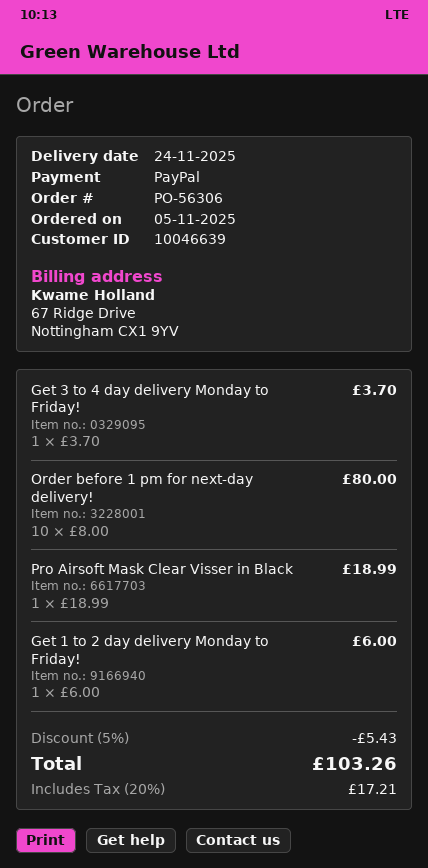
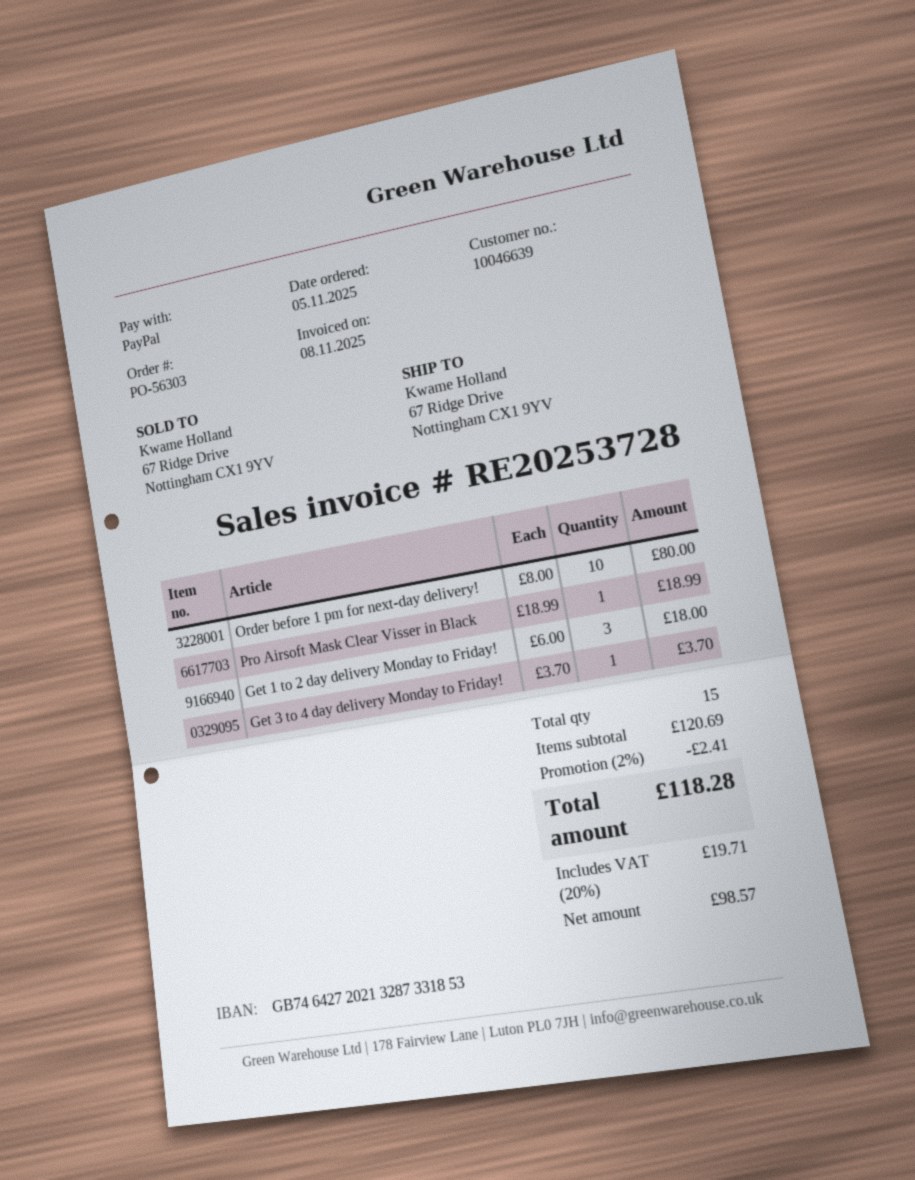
order number: PO-56306 -> PO-56303
Get 1 to 2 day delivery Monday to Friday!: 1 x 6.00 = 6.00 -> 3 x 6.00 = 18.00
discount: 5% = 5.43 -> 2% = 2.41
tax: 20% = 17.21 -> 20% = 19.71
total: 103.26 -> 118.28

